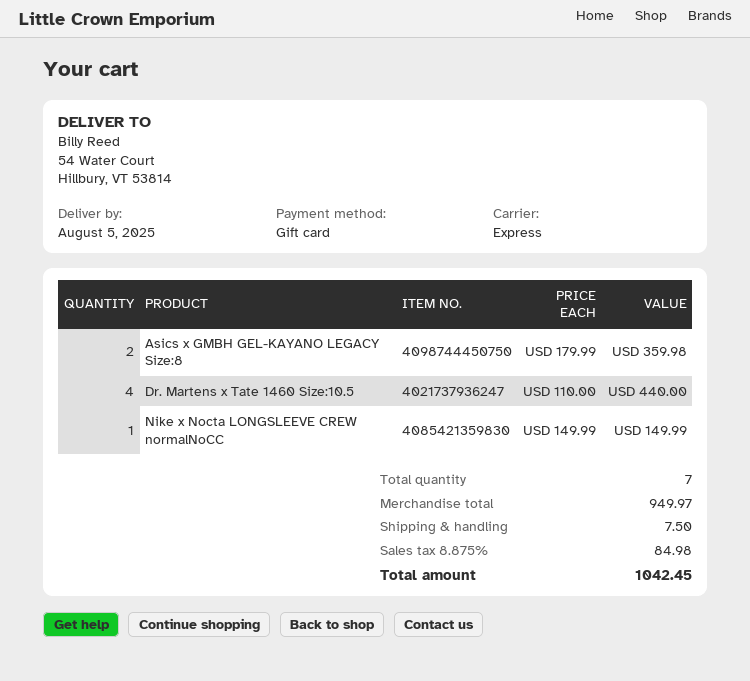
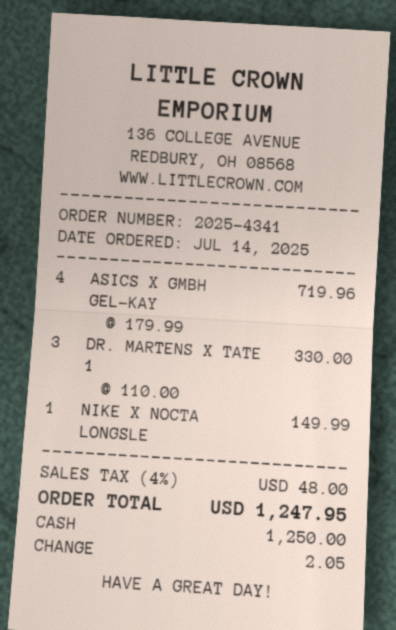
payment method: gift card -> cash
Asics x GMBH GEL-KAYANO LEGACY Size:8: 2 x 179.99 = 359.98 -> 4 x 179.99 = 719.96
Dr. Martens x Tate 1460 Size:10.5: 4 x 110.00 = 440.00 -> 3 x 110.00 = 330.00
shipping: 7.50 -> none
tax: 8.875% = 84.98 -> 4% = 48.00
total: 1042.45 -> 1247.95

